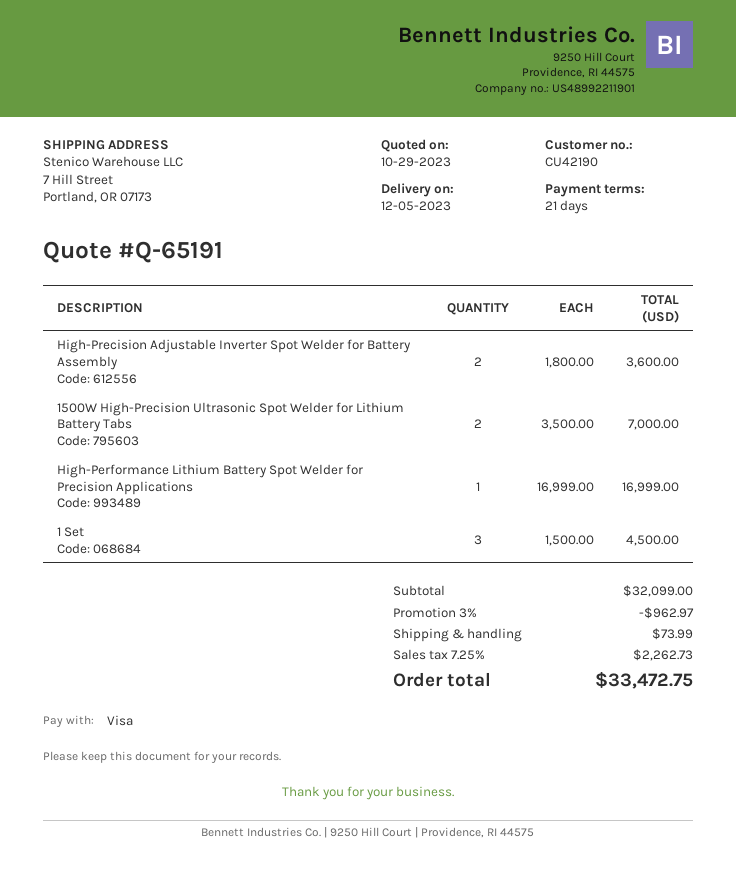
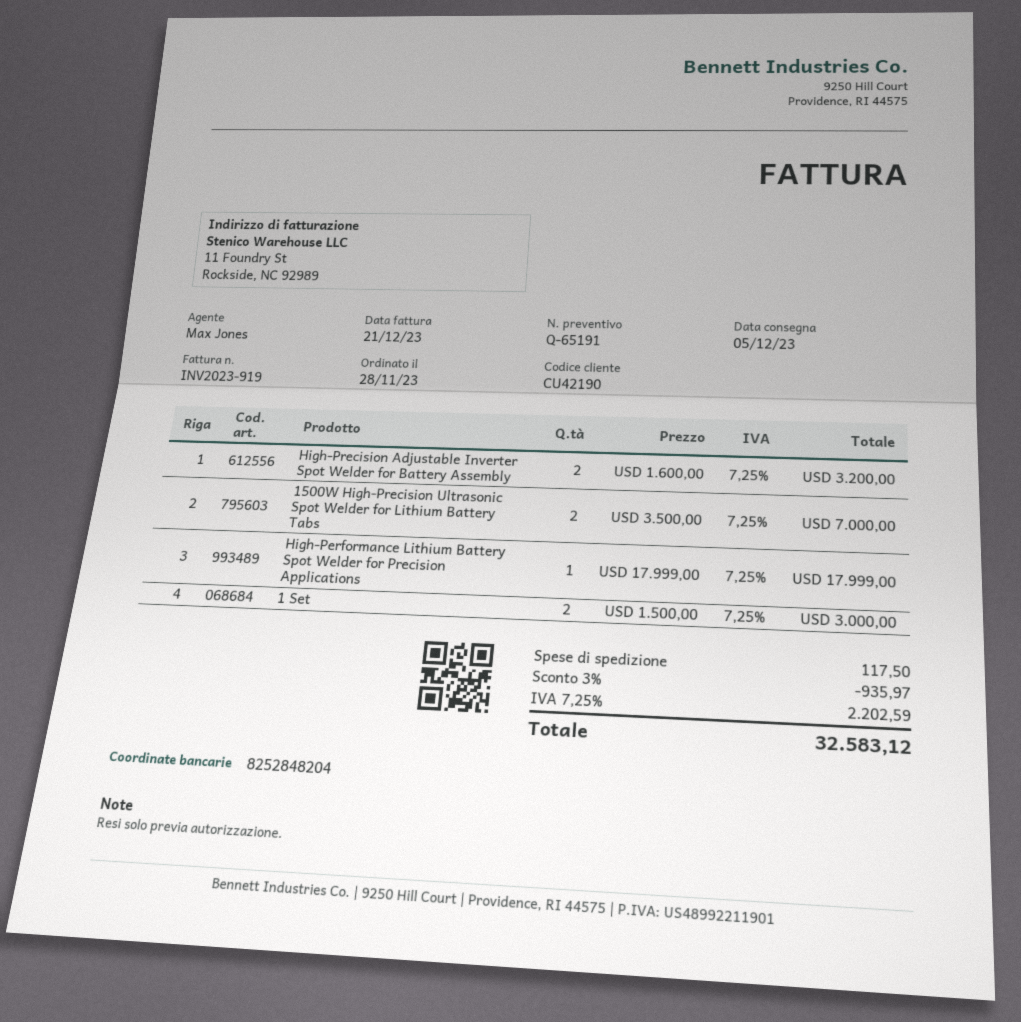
High-Precision Adjustable Inverter Spot Welder for Battery Assembly: 2 x 1800.00 = 3600.00 -> 2 x 1600.00 = 3200.00
High-Performance Lithium Battery Spot Welder for Precision Applications: 1 x 16999.00 = 16999.00 -> 1 x 17999.00 = 17999.00
1 Set: 3 x 1500.00 = 4500.00 -> 2 x 1500.00 = 3000.00
discount: 3% = 962.97 -> 3% = 935.97
shipping: 73.99 -> 117.50
tax: 7.25% = 2262.73 -> 7.25% = 2202.59
total: 33472.75 -> 32583.12

